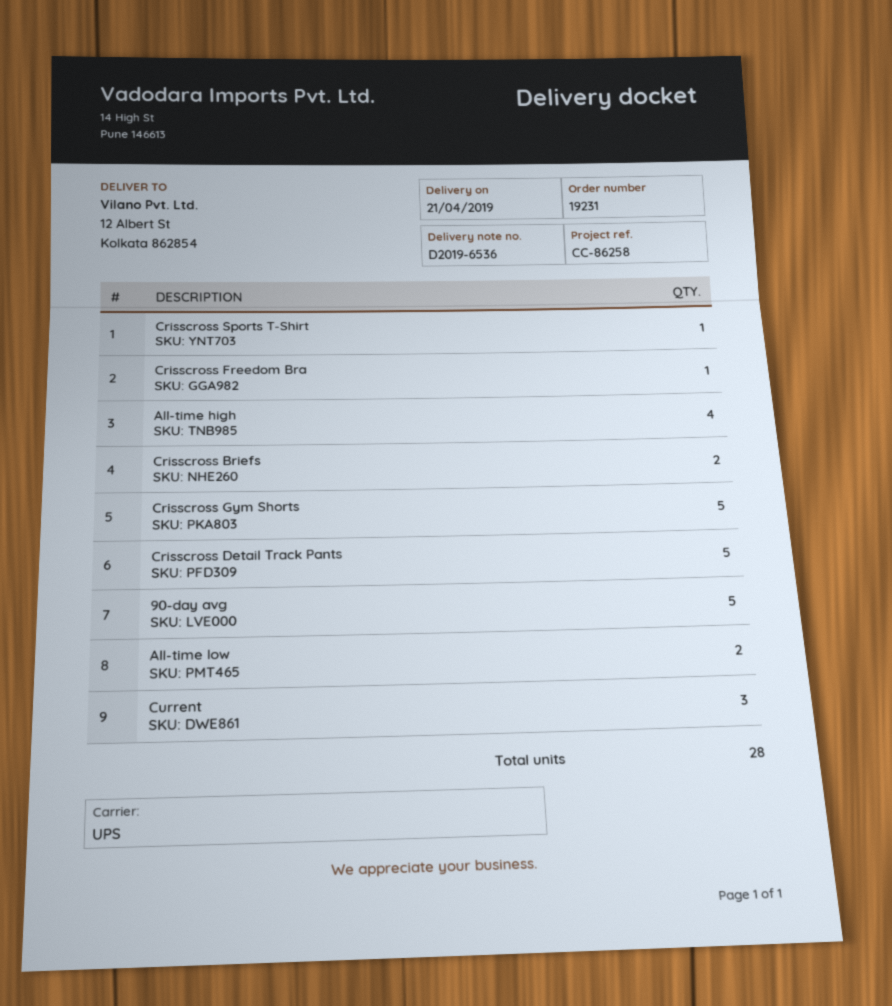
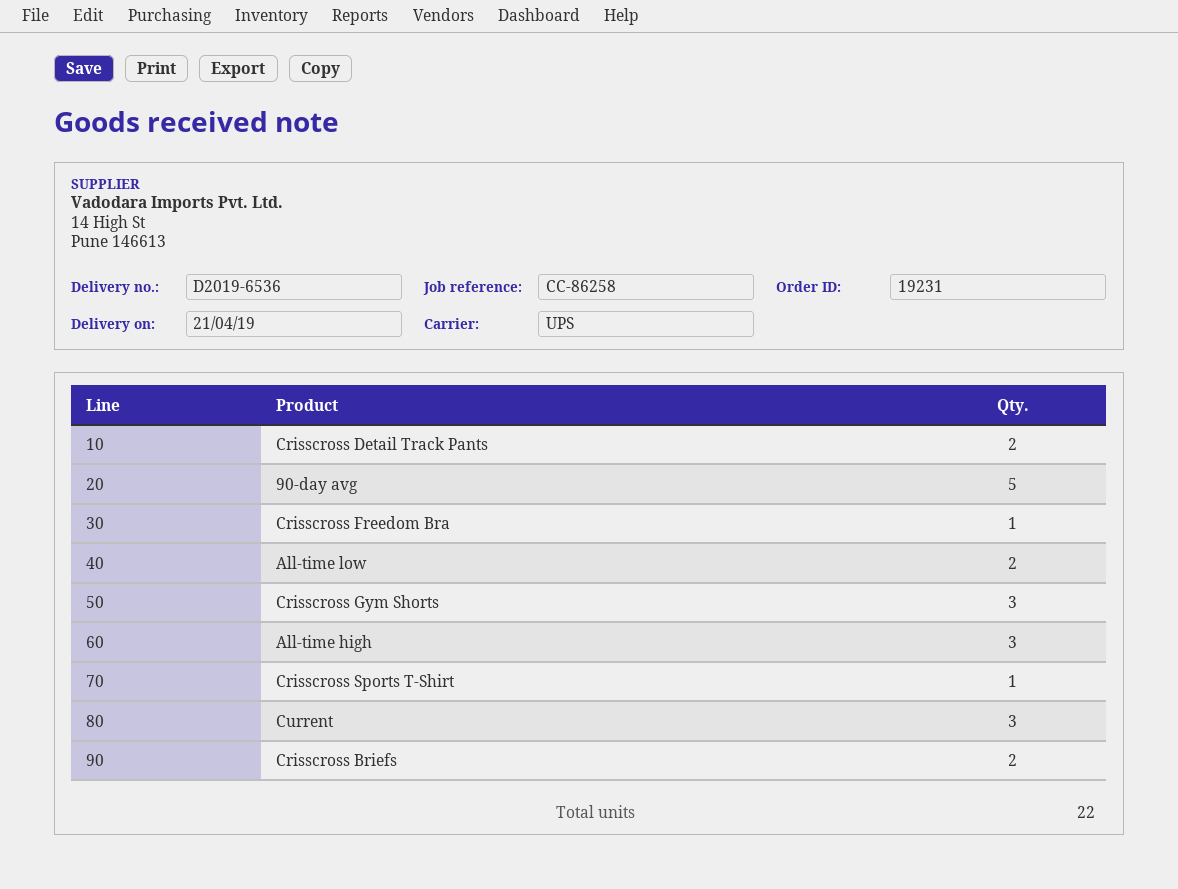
All-time high: 4 -> 3
Crisscross Gym Shorts: 5 -> 3
Crisscross Detail Track Pants: 5 -> 2
total quantity: 28 -> 22

